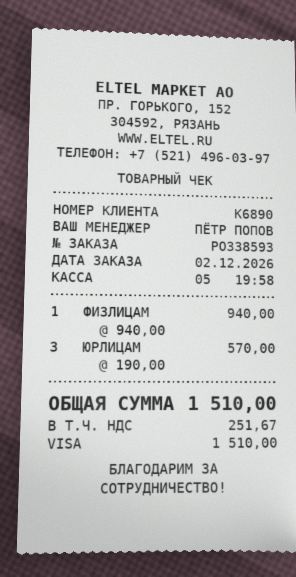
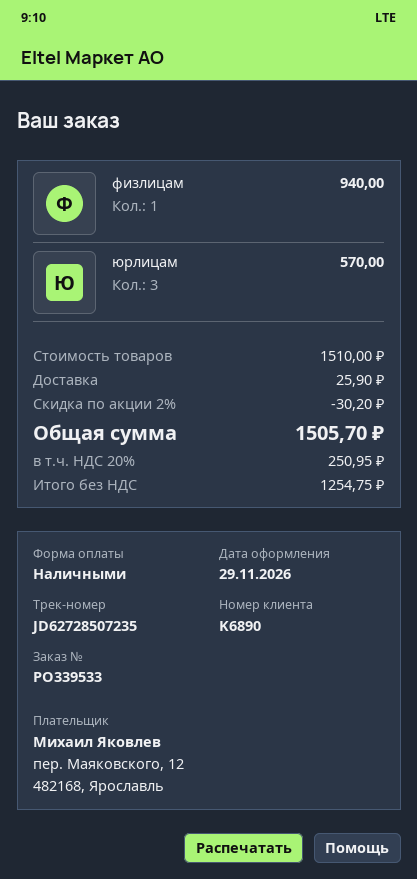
order number: PO338593 -> PO339533
order date: 2026-12-02 -> 2026-11-29
payment method: Visa -> cash
discount: none -> 2% = 30.20
shipping: none -> 25.90
tax: 251.67 -> 250.95
total: 1510.00 -> 1505.70

